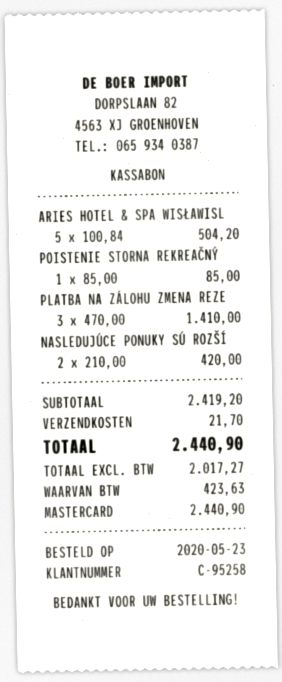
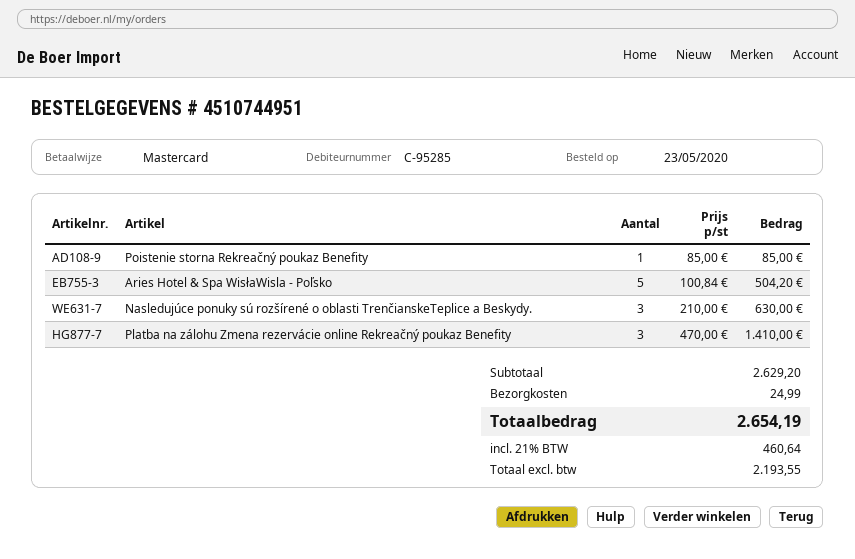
customer number: C-95258 -> C-95285
NASLEDUJÚCE PONUKY SÚ ROZŠÍ: 2 x 210.00 = 420.00 -> 3 x 210.00 = 630.00
subtotal: 2419.20 -> 2629.20
shipping: 21.70 -> 24.99
net: 2017.27 -> 2193.55
tax: 423.63 -> 460.64
total: 2440.90 -> 2654.19

